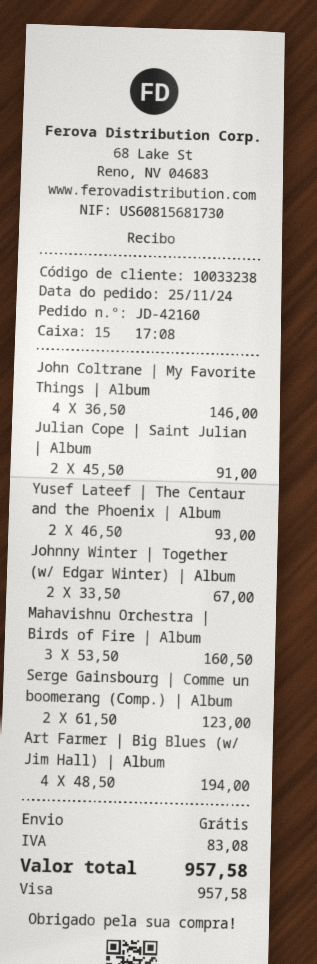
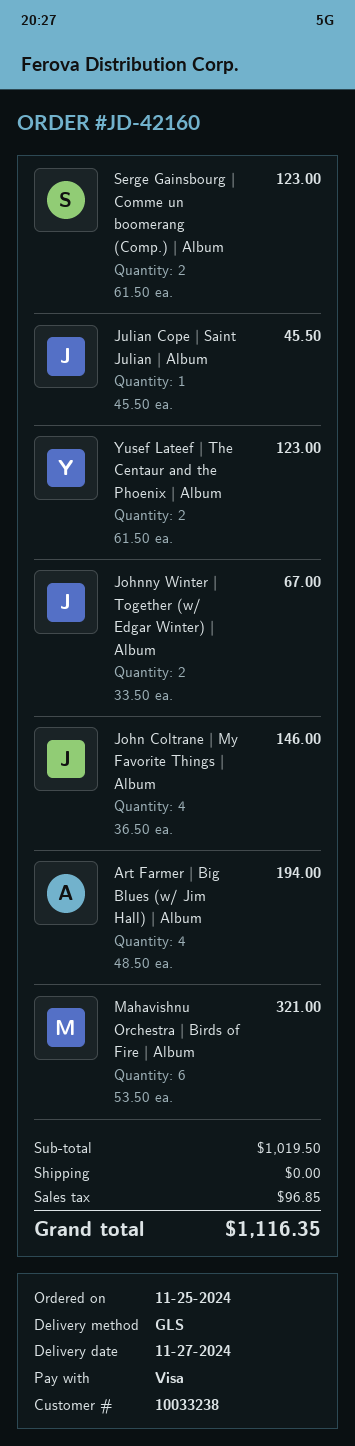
Julian Cope | Saint Julian | Album: 2 x 45.50 = 91.00 -> 1 x 45.50 = 45.50
Yusef Lateef | The Centaur and the Phoenix | Album: 2 x 46.50 = 93.00 -> 2 x 61.50 = 123.00
Mahavishnu Orchestra | Birds of Fire | Album: 3 x 53.50 = 160.50 -> 6 x 53.50 = 321.00
tax: 83.08 -> 96.85
total: 957.58 -> 1116.35

